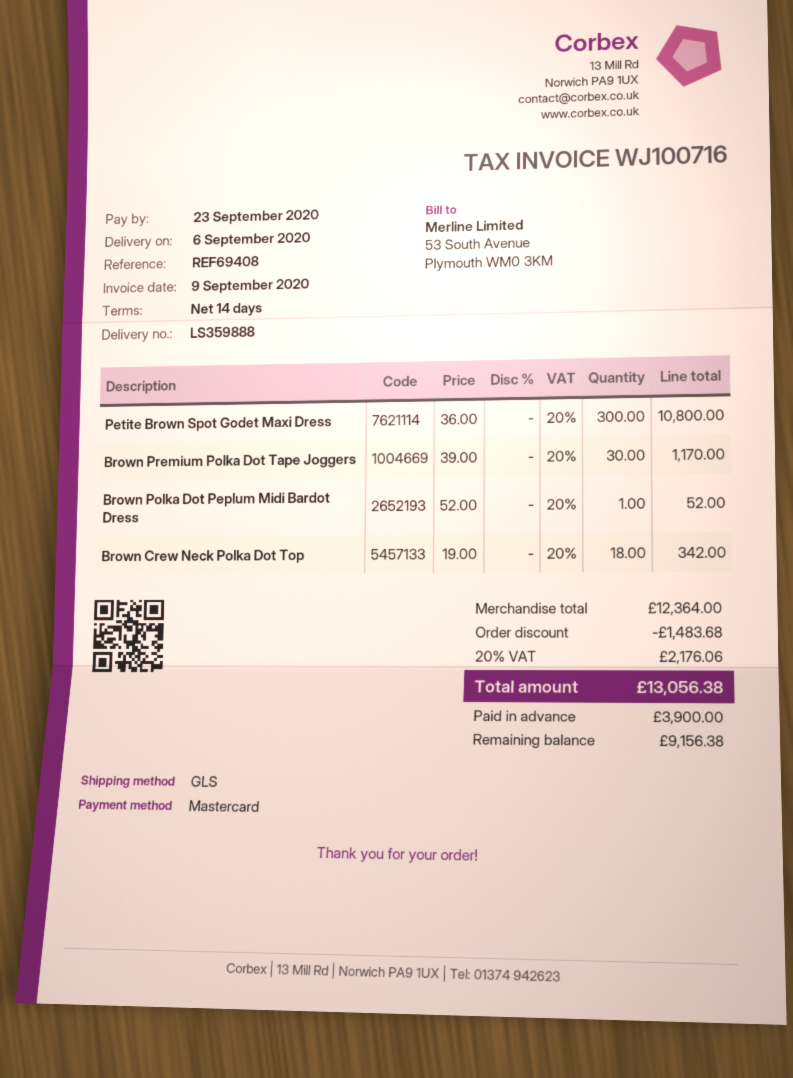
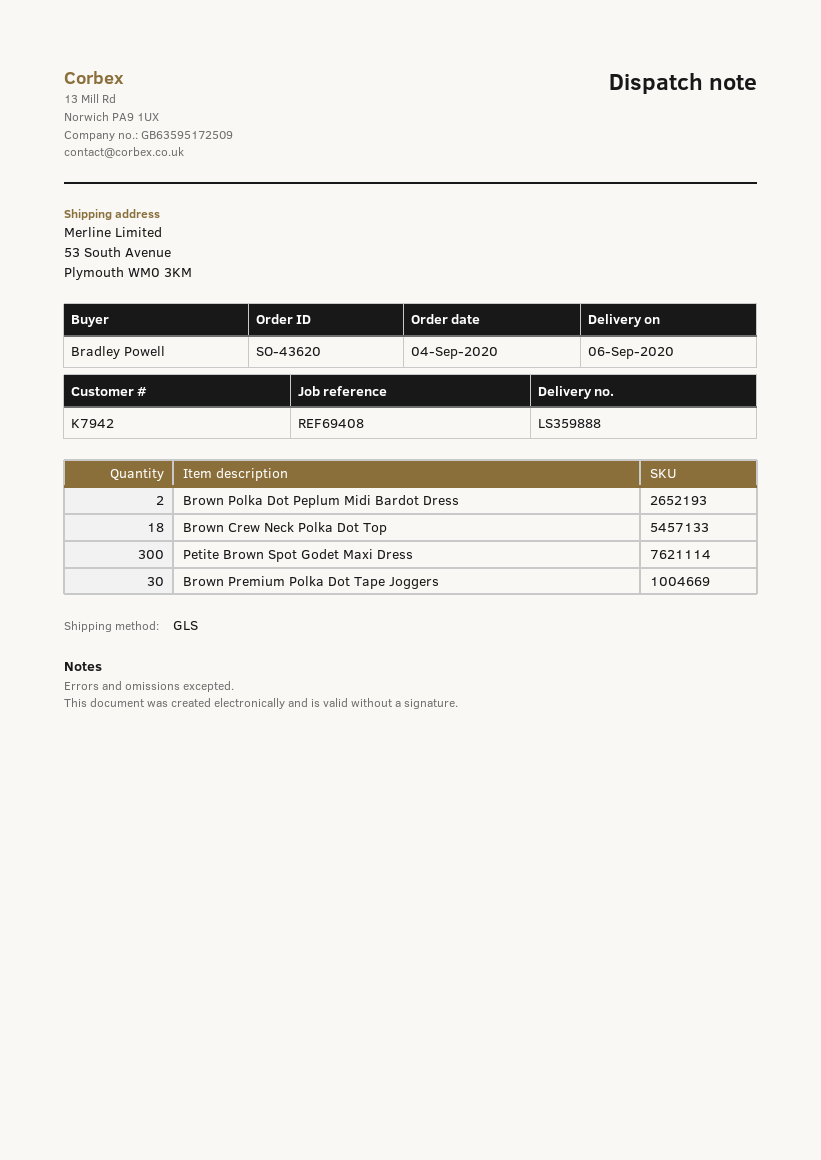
Brown Polka Dot Peplum Midi Bardot Dress: 1 -> 2

